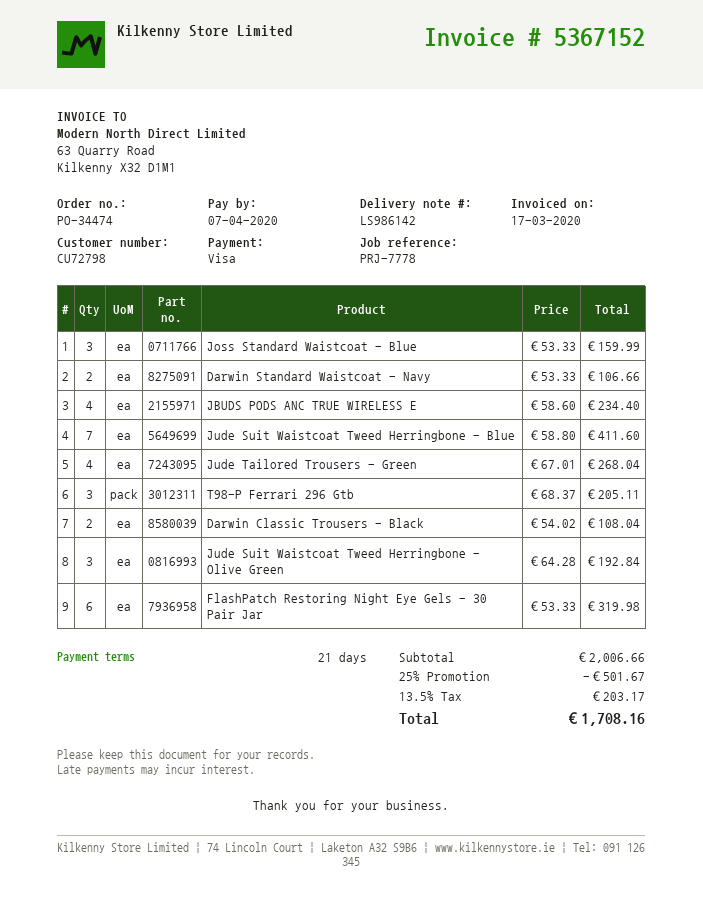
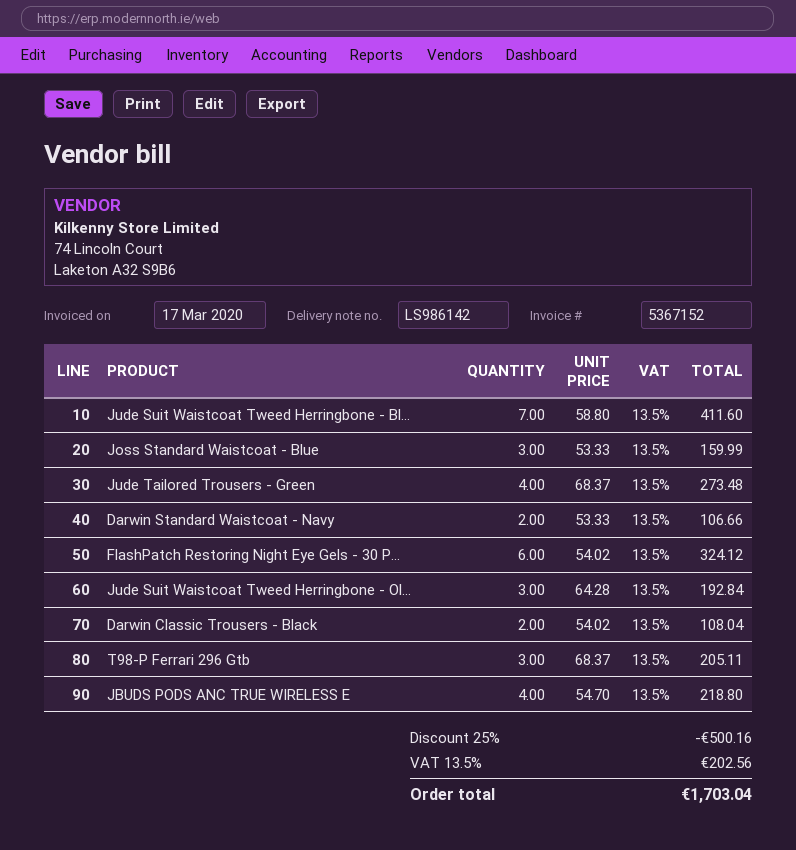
JBUDS PODS ANC TRUE WIRELESS E: 4 x 58.60 = 234.40 -> 4 x 54.70 = 218.80
Jude Tailored Trousers - Green: 4 x 67.01 = 268.04 -> 4 x 68.37 = 273.48
FlashPatch Restoring Night Eye Gels - 30 Pair Jar: 6 x 53.33 = 319.98 -> 6 x 54.02 = 324.12
discount: 25% = 501.67 -> 25% = 500.16
tax: 13.5% = 203.17 -> 13.5% = 202.56
total: 1708.16 -> 1703.04

